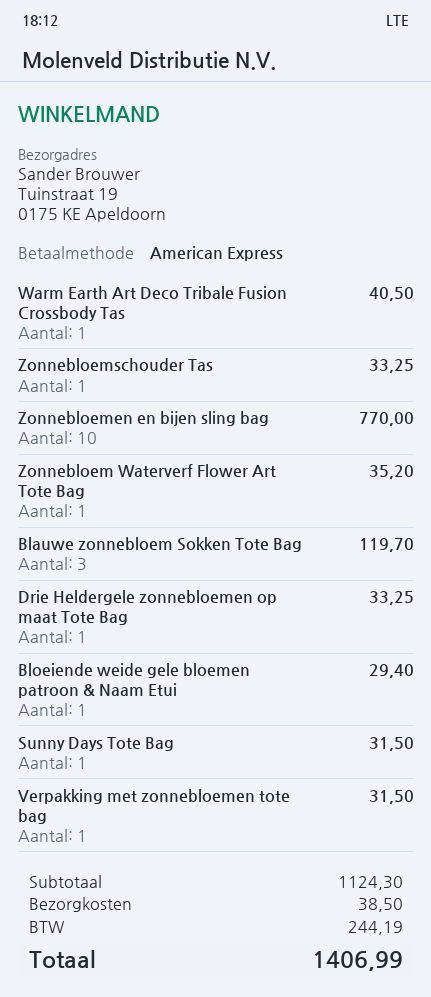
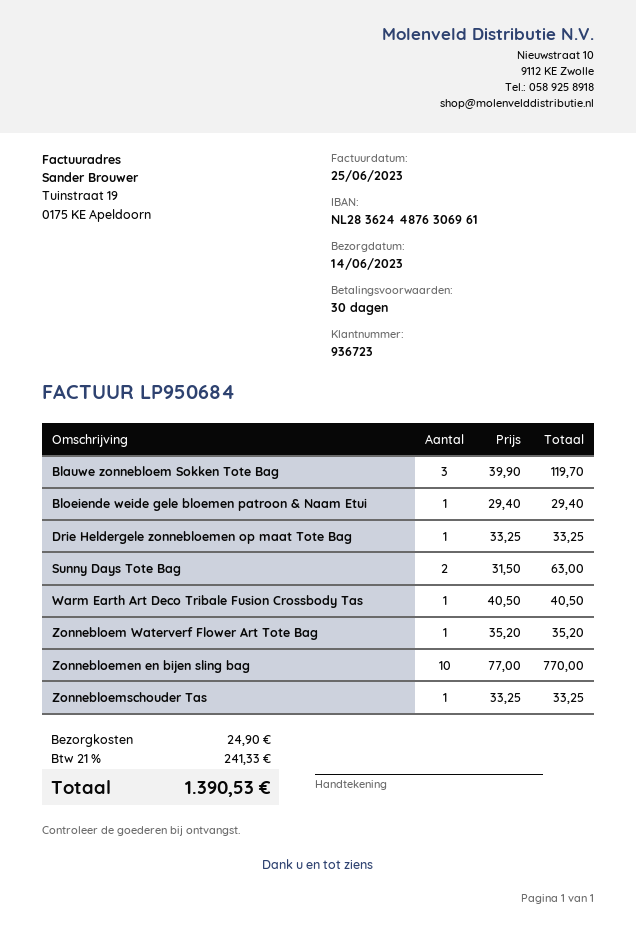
Sunny Days Tote Bag: 1 for 31.50 -> 2 for 63.00
Verpakking met zonnebloemen tote bag: 1 for 31.50 -> none
shipping: 38.50 -> 24.90
tax: 244.19 -> 241.33
total: 1406.99 -> 1390.53

